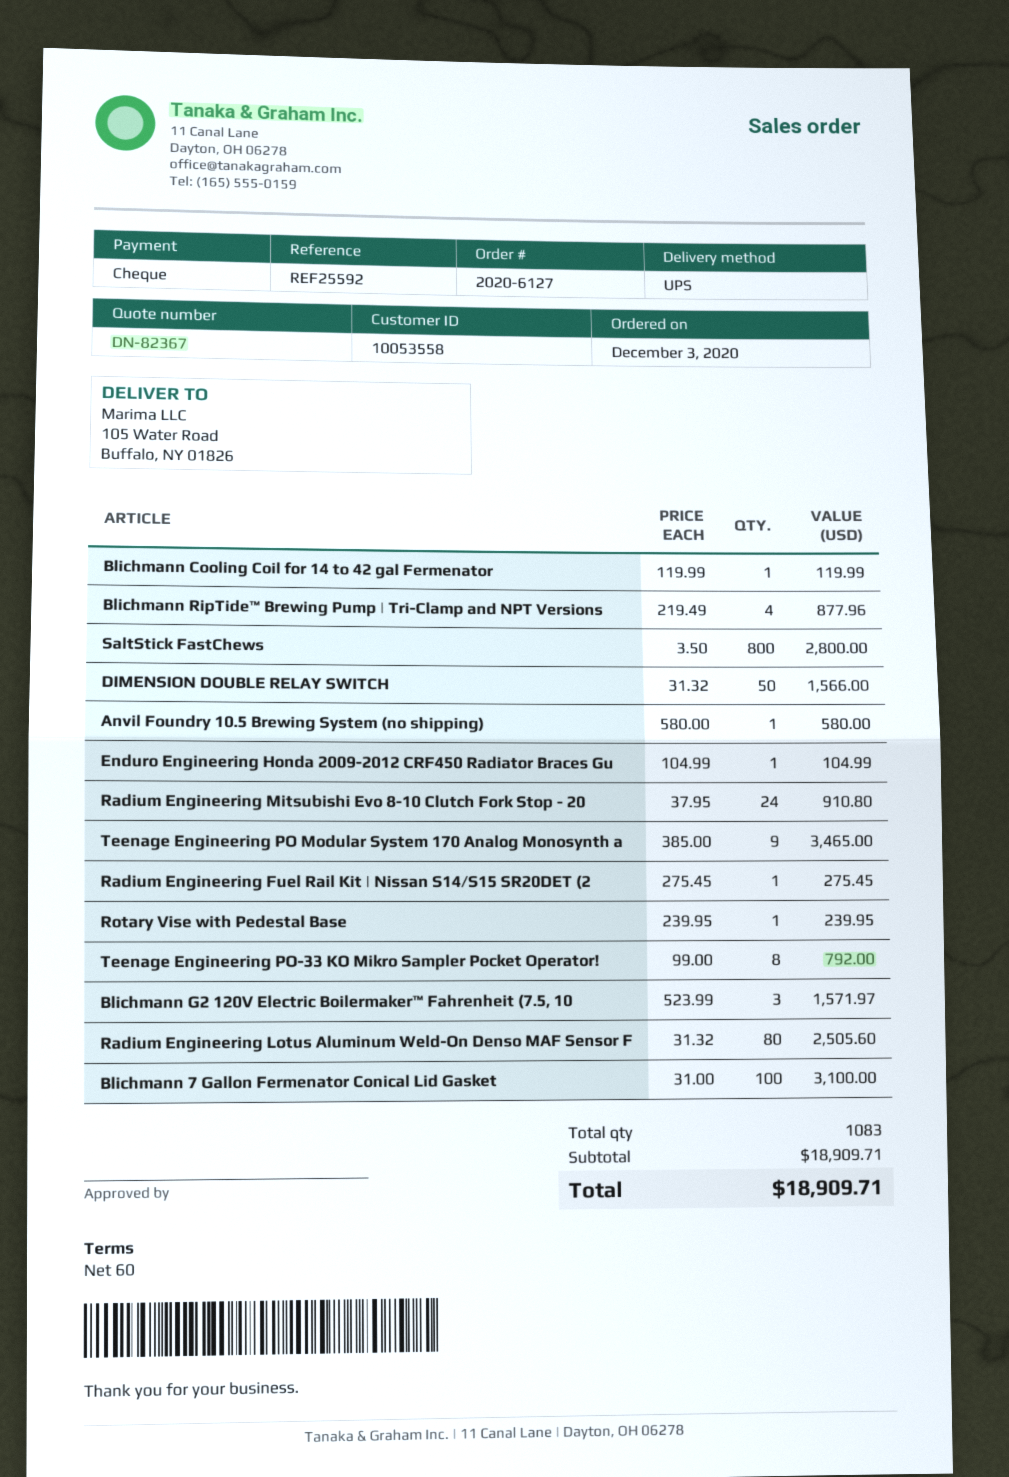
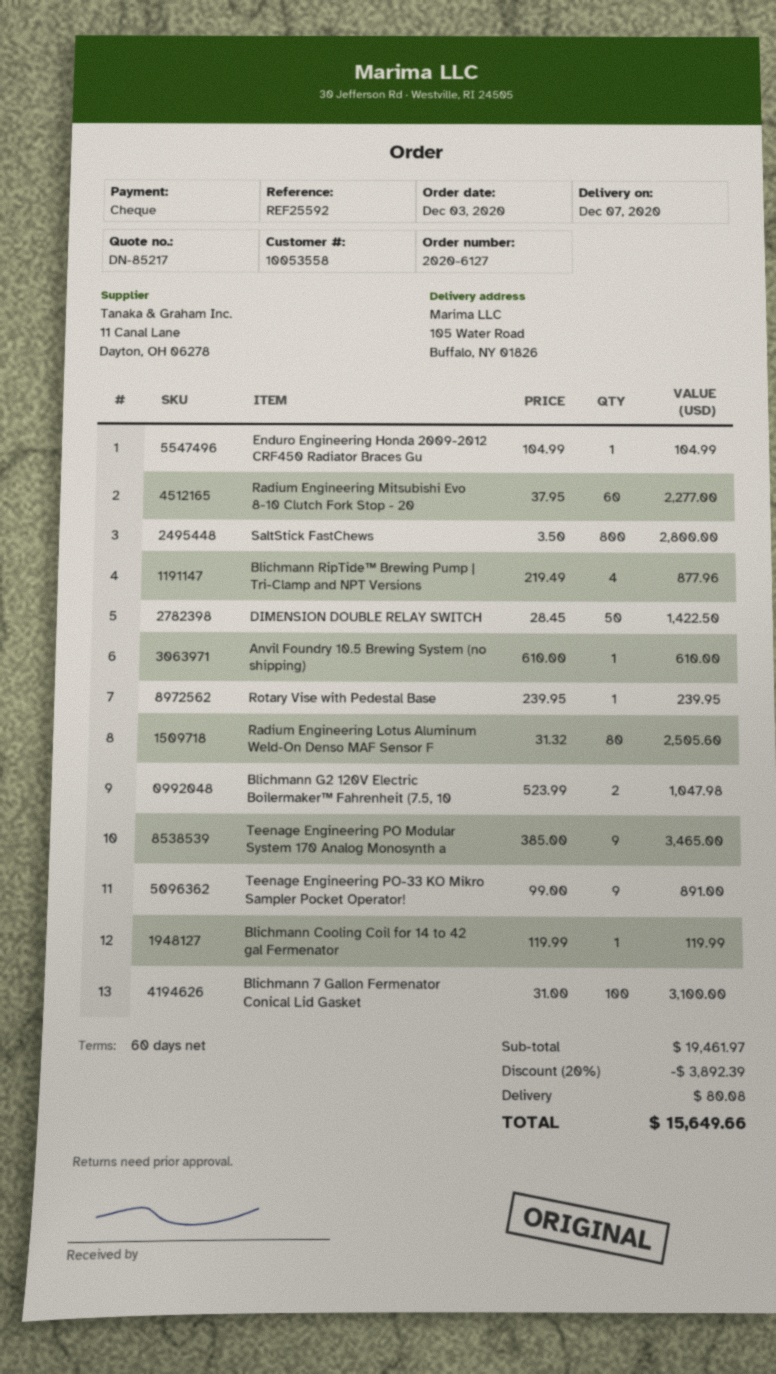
quote number: DN-82367 -> DN-85217
DIMENSION DOUBLE RELAY SWITCH: 50 x 31.32 = 1566.00 -> 50 x 28.45 = 1422.50
Anvil Foundry 10.5 Brewing System (no shipping): 1 x 580.00 = 580.00 -> 1 x 610.00 = 610.00
Radium Engineering Mitsubishi Evo 8-10 Clutch Fork Stop - 20: 24 x 37.95 = 910.80 -> 60 x 37.95 = 2277.00
Radium Engineering Fuel Rail Kit | Nissan S14/S15 SR20DET (2: 1 x 275.45 = 275.45 -> none
Teenage Engineering PO-33 KO Mikro Sampler Pocket Operator!: 8 x 99.00 = 792.00 -> 9 x 99.00 = 891.00
Blichmann G2 120V Electric Boilermaker™ Fahrenheit (7.5, 10: 3 x 523.99 = 1571.97 -> 2 x 523.99 = 1047.98
subtotal: 18909.71 -> 19461.97
discount: none -> 20% = 3892.39
shipping: none -> 80.08
total: 18909.71 -> 15649.66

